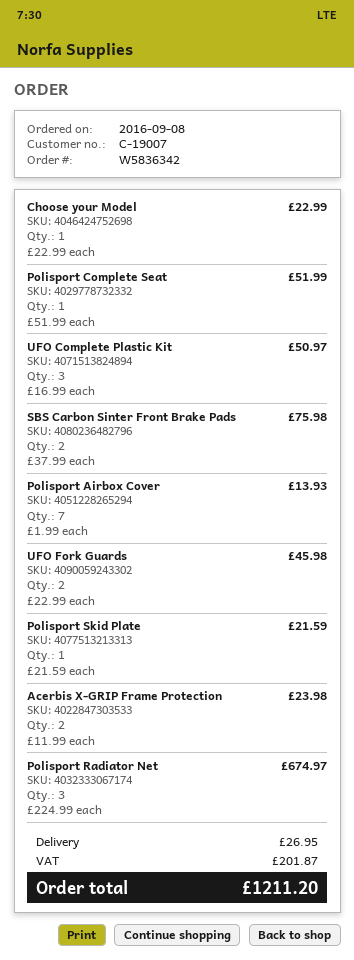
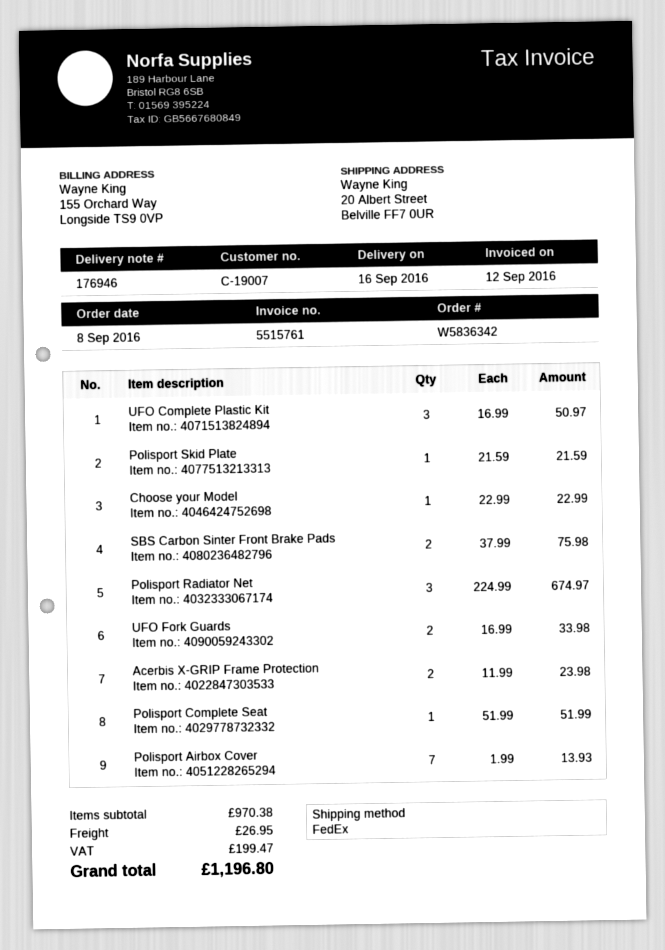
UFO Fork Guards: 2 x 22.99 = 45.98 -> 2 x 16.99 = 33.98
tax: 201.87 -> 199.47
total: 1211.20 -> 1196.80

